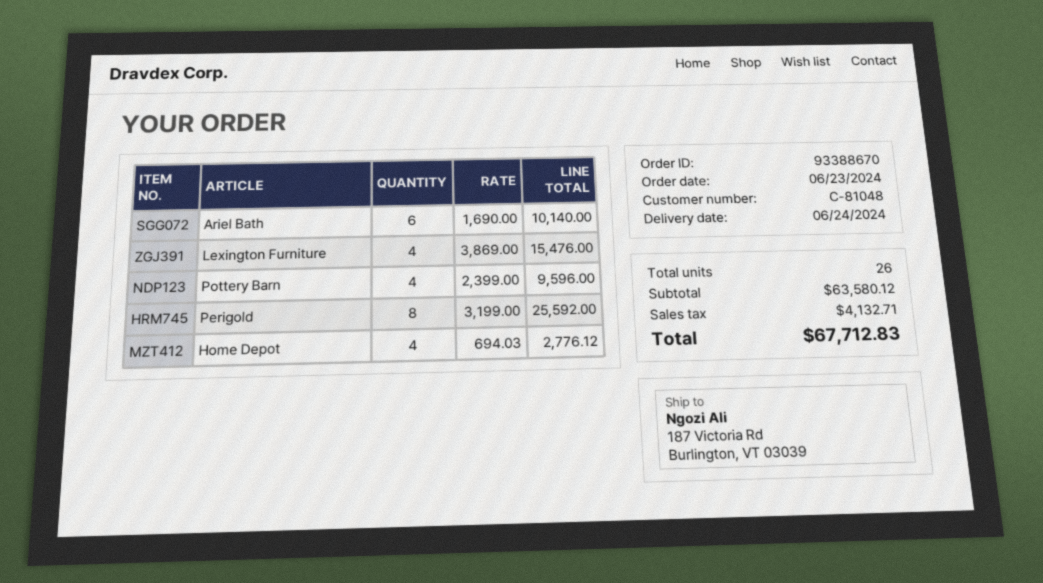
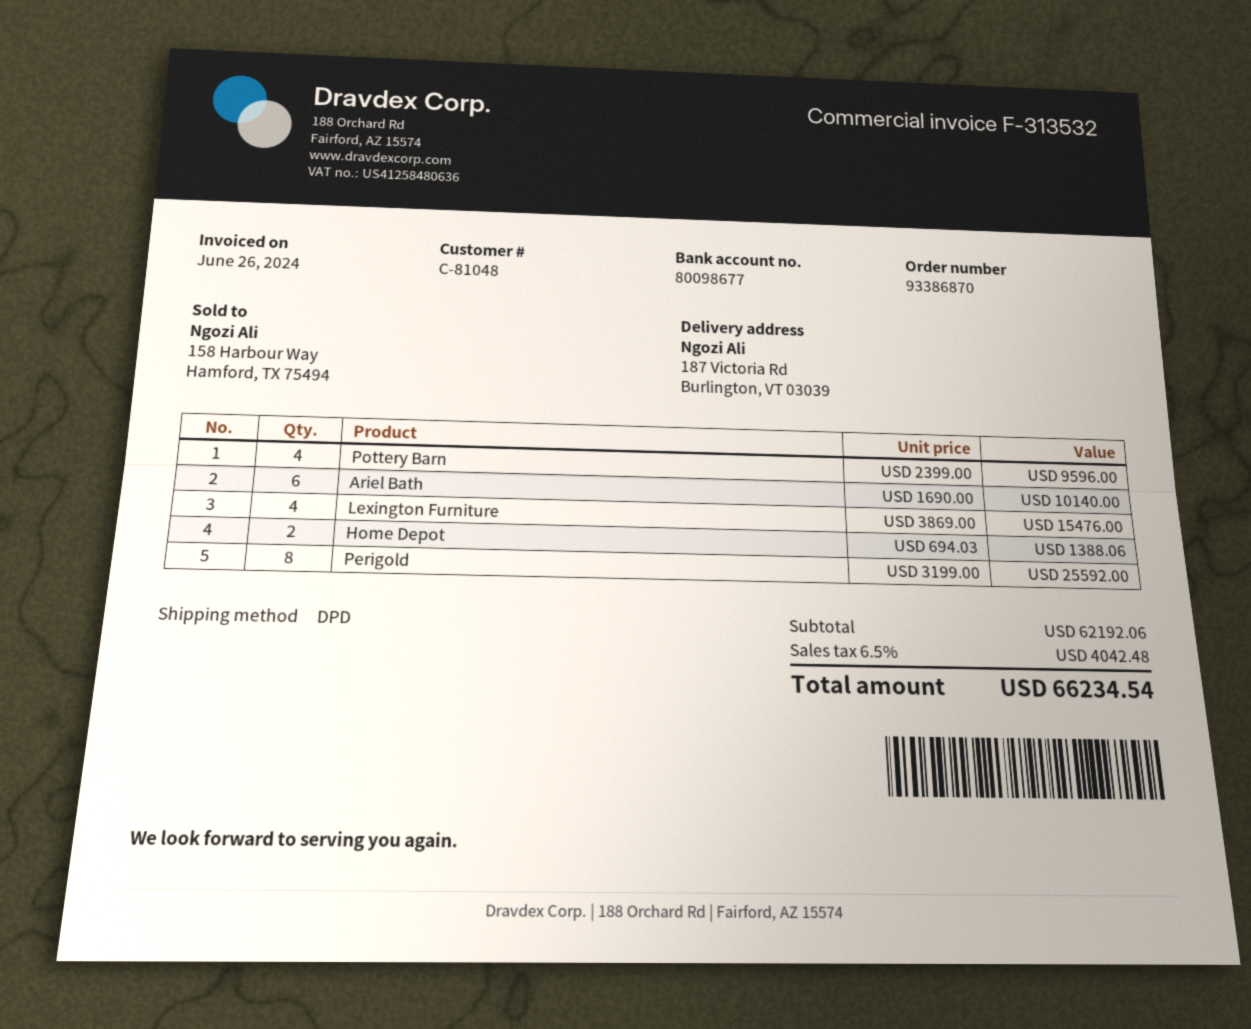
order number: 93388670 -> 93386870
Home Depot: 4 x 694.03 = 2776.12 -> 2 x 694.03 = 1388.06
subtotal: 63580.12 -> 62192.06
tax: 4132.71 -> 4042.48
total: 67712.83 -> 66234.54

